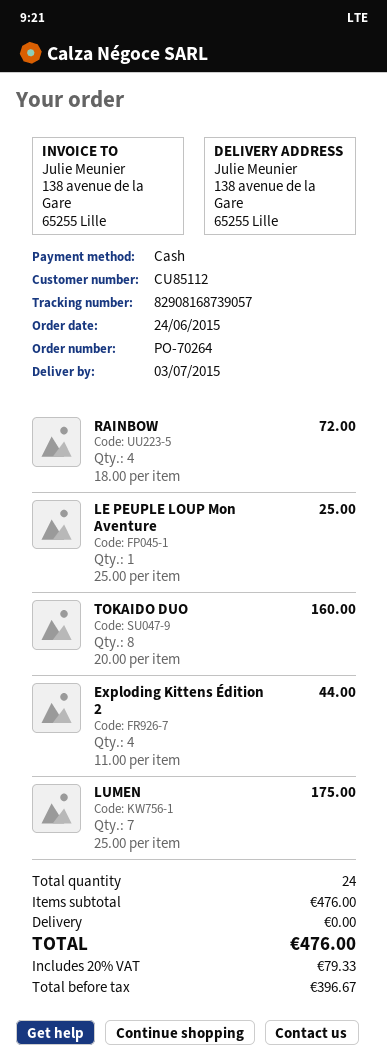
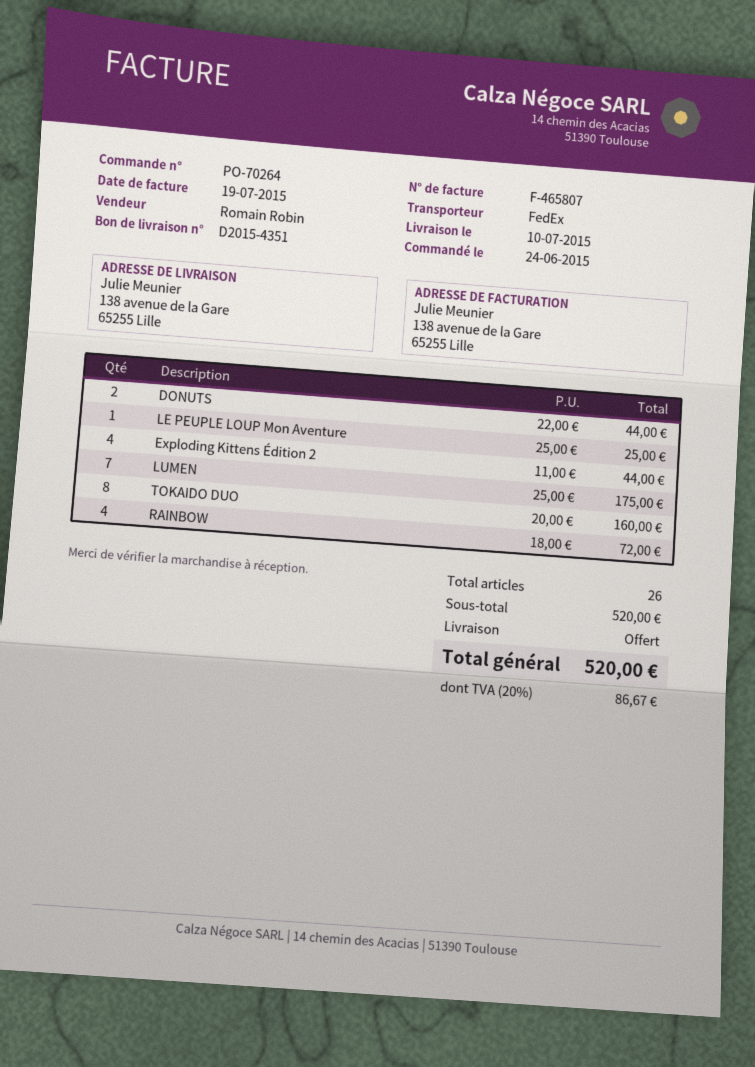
delivery date: 2015-07-03 -> 2015-07-10
DONUTS: none -> 2 x 22.00 = 44.00
total quantity: 24 -> 26
subtotal: 476.00 -> 520.00
tax: 20% = 79.33 -> 20% = 86.67
total: 476.00 -> 520.00

